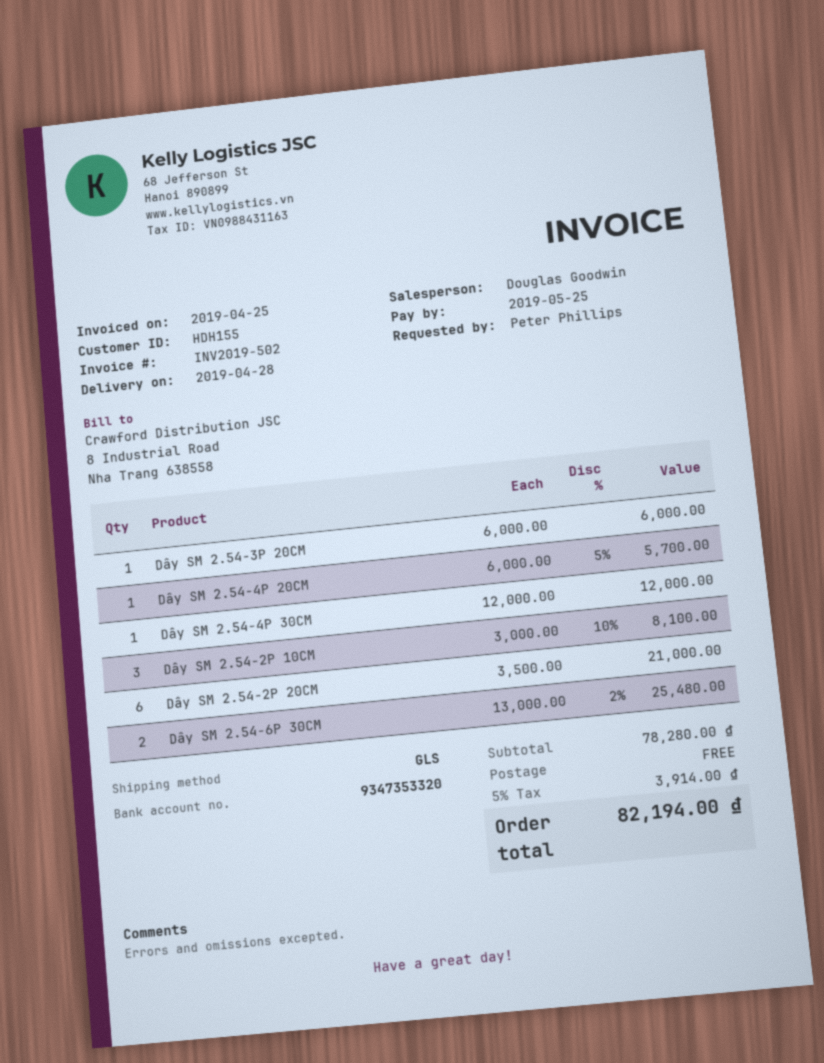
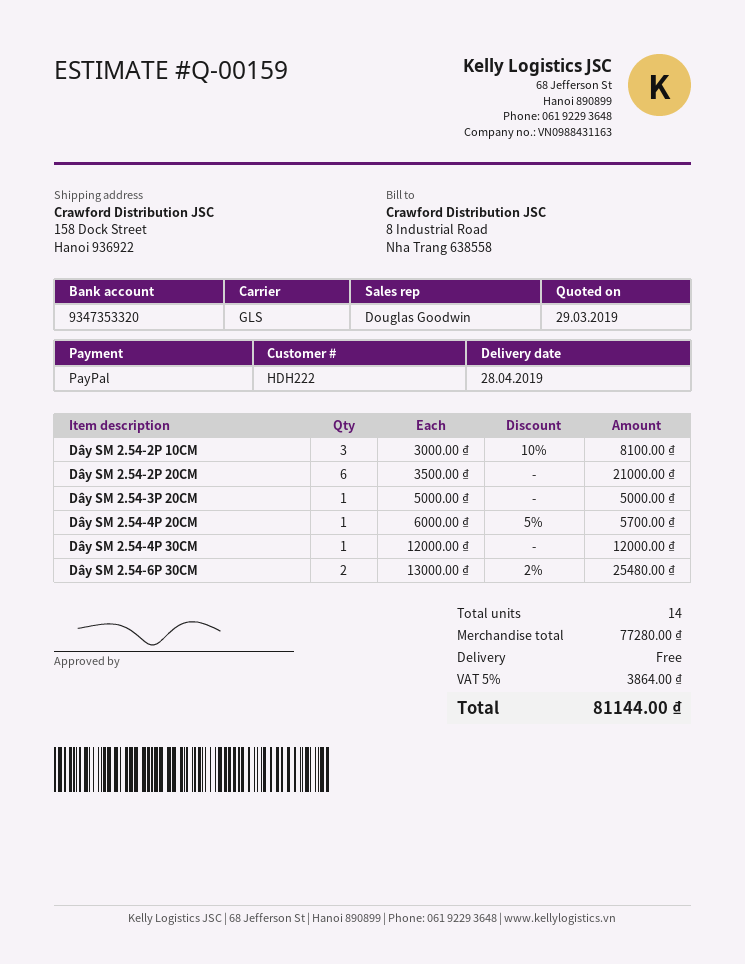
customer number: HDH155 -> HDH222
Dây SM 2.54-3P 20CM: 1 x 6000.00 = 6000.00 -> 1 x 5000.00 = 5000.00
subtotal: 78280.00 -> 77280.00
tax: 5% = 3914.00 -> 5% = 3864.00
total: 82194.00 -> 81144.00

